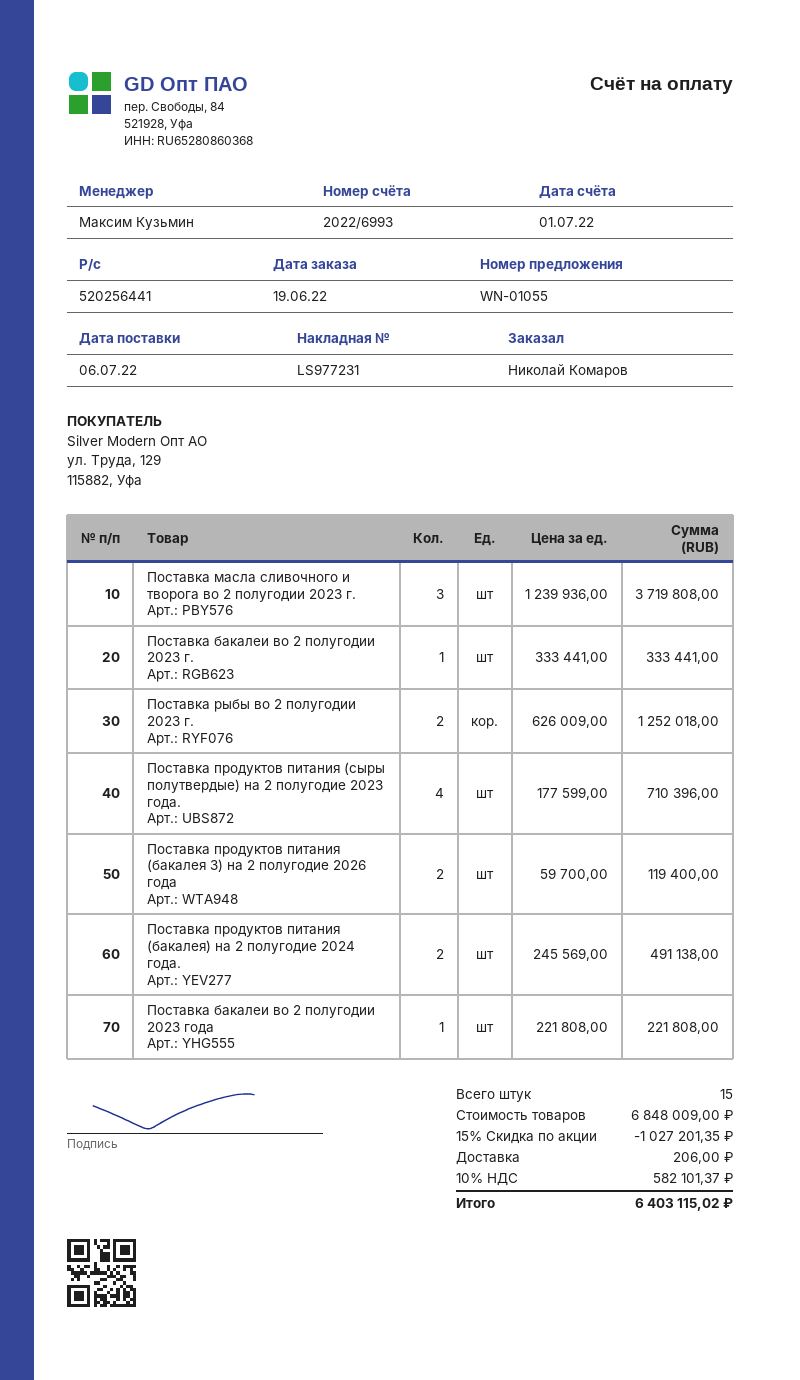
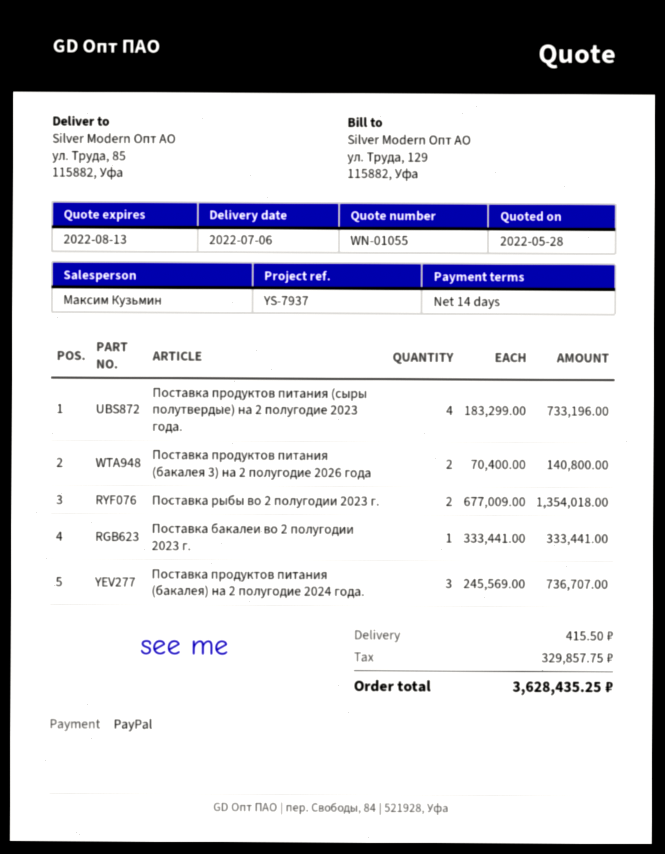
Поставка масла сливочного и творога во 2 полугодии 2023 г.: 3 x 1239936.00 = 3719808.00 -> none
Поставка рыбы во 2 полугодии 2023 г.: 2 x 626009.00 = 1252018.00 -> 2 x 677009.00 = 1354018.00
Поставка продуктов питания (сыры полутвердые) на 2 полугодие 2023 года.: 4 x 177599.00 = 710396.00 -> 4 x 183299.00 = 733196.00
Поставка продуктов питания (бакалея 3) на 2 полугодие 2026 года: 2 x 59700.00 = 119400.00 -> 2 x 70400.00 = 140800.00
Поставка продуктов питания (бакалея) на 2 полугодие 2024 года.: 2 x 245569.00 = 491138.00 -> 3 x 245569.00 = 736707.00
Поставка бакалеи во 2 полугодии 2023 года: 1 x 221808.00 = 221808.00 -> none
discount: 15% = 1027201.35 -> none
shipping: 206.00 -> 415.50
tax: 582101.37 -> 329857.75
total: 6403115.02 -> 3628435.25

